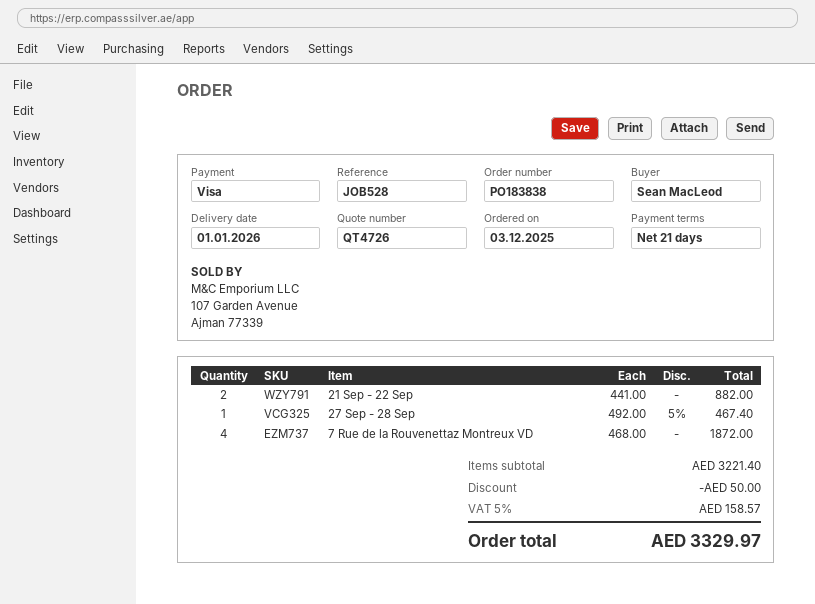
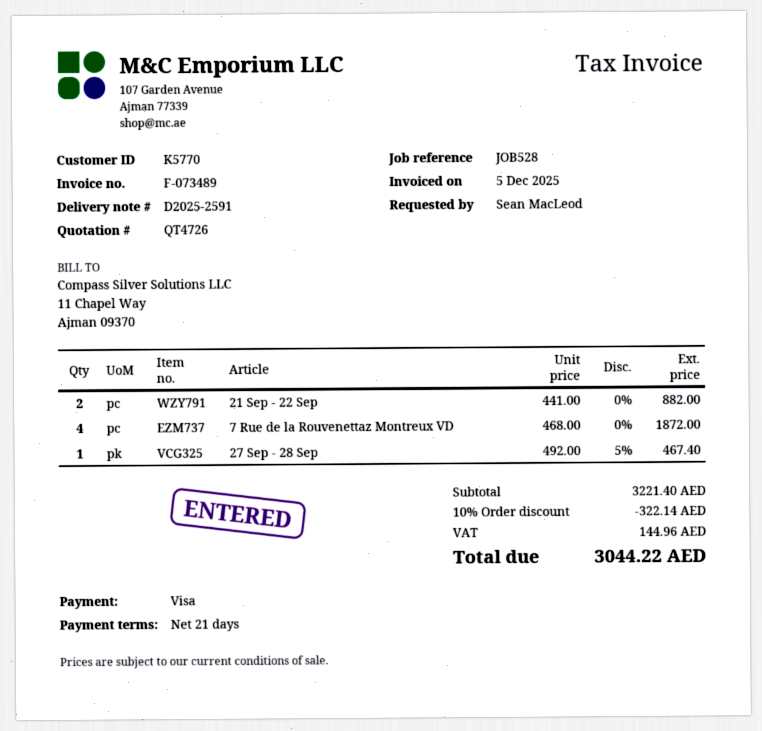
discount: 50.00 -> 322.14
tax: 158.57 -> 144.96
total: 3329.97 -> 3044.22

